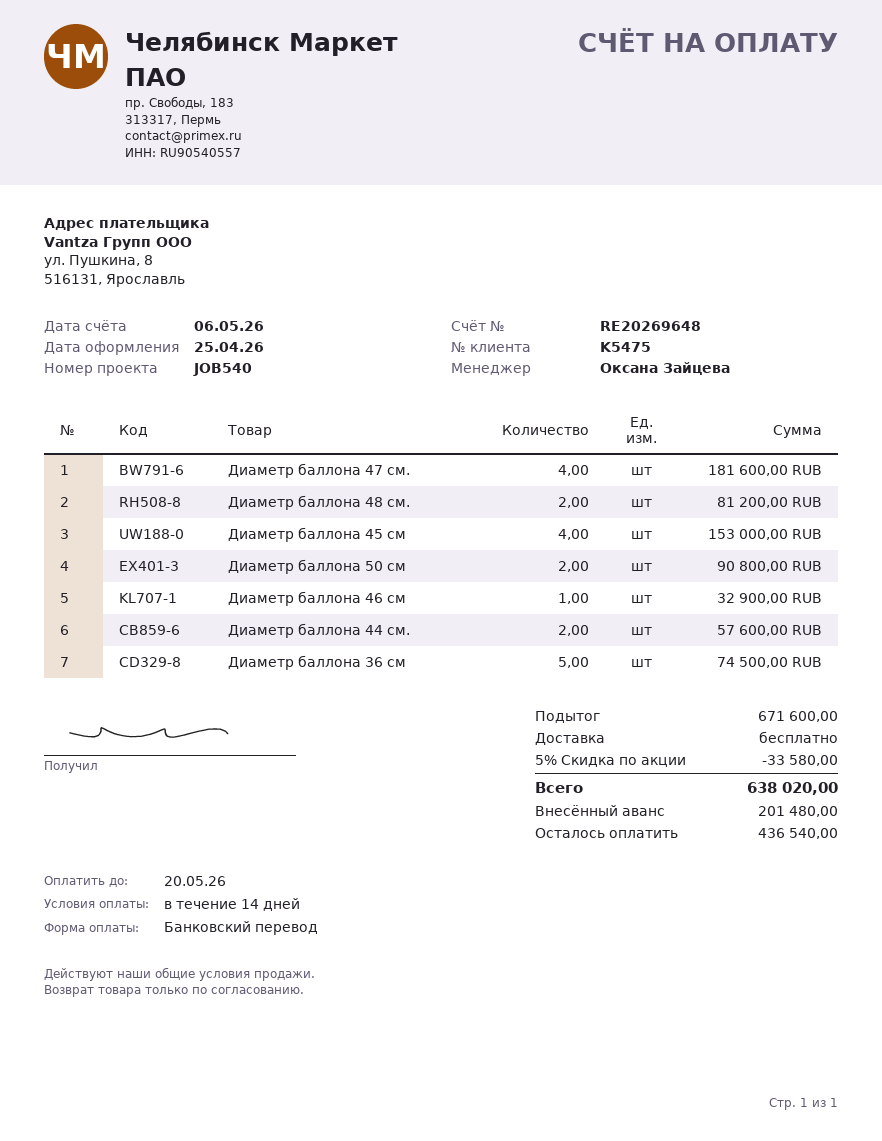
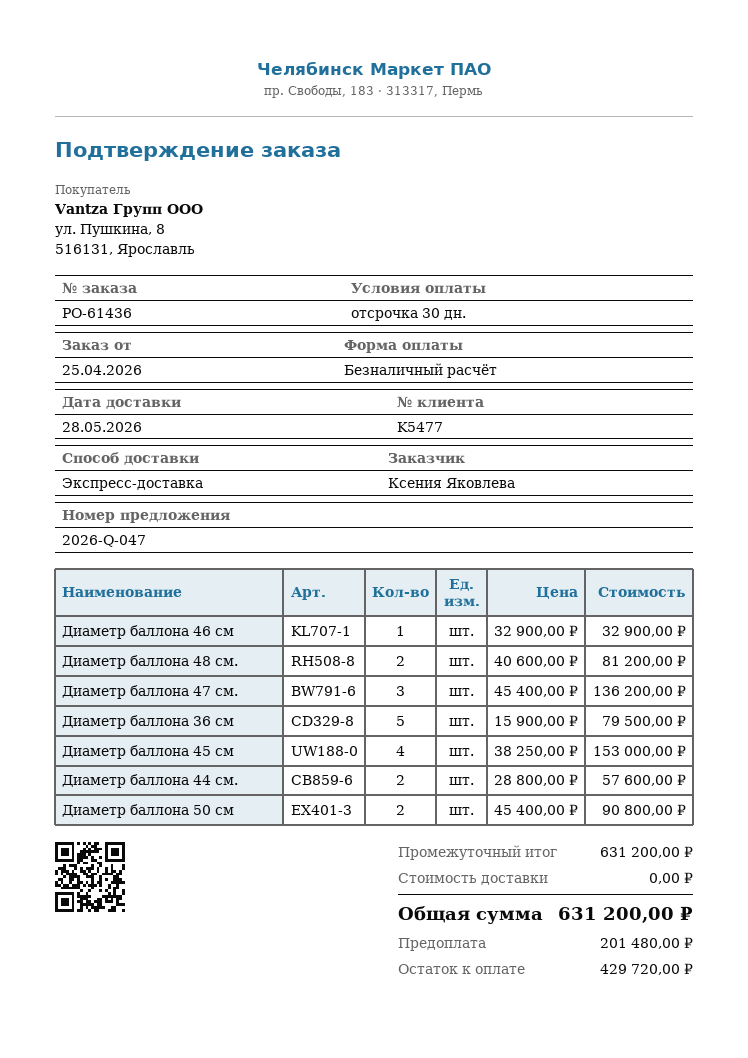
payment terms: 14 days -> 30 days
customer number: K5475 -> K5477
Диаметр баллона 47 см.: 4 for 181600.00 -> 3 for 136200.00
Диаметр баллона 36 см: 5 for 74500.00 -> 5 for 79500.00
subtotal: 671600.00 -> 631200.00
discount: 5% = 33580.00 -> none
total: 638020.00 -> 631200.00
balance: 436540.00 -> 429720.00

